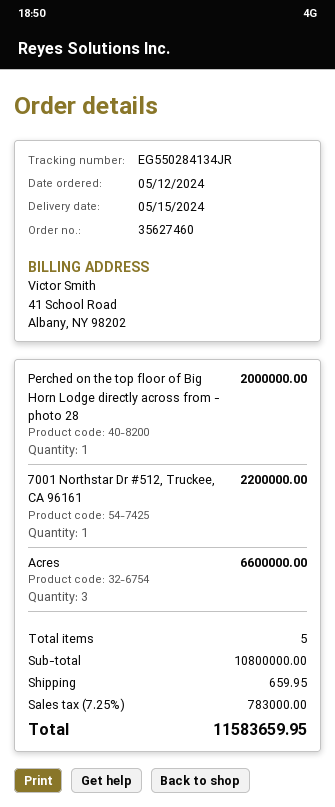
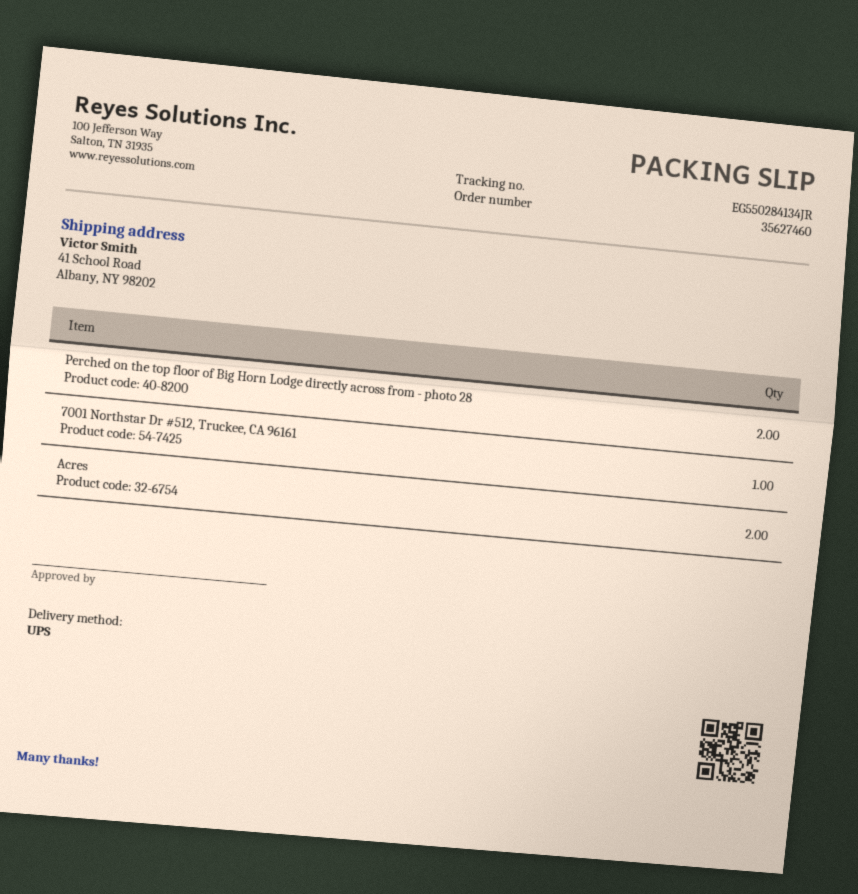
Perched on the top floor of Big Horn Lodge directly across from - photo 28: 1 -> 2
Acres: 3 -> 2

